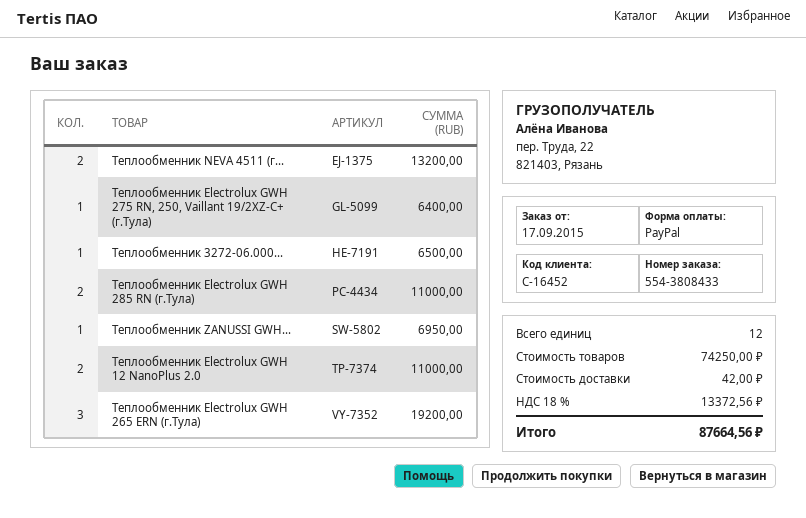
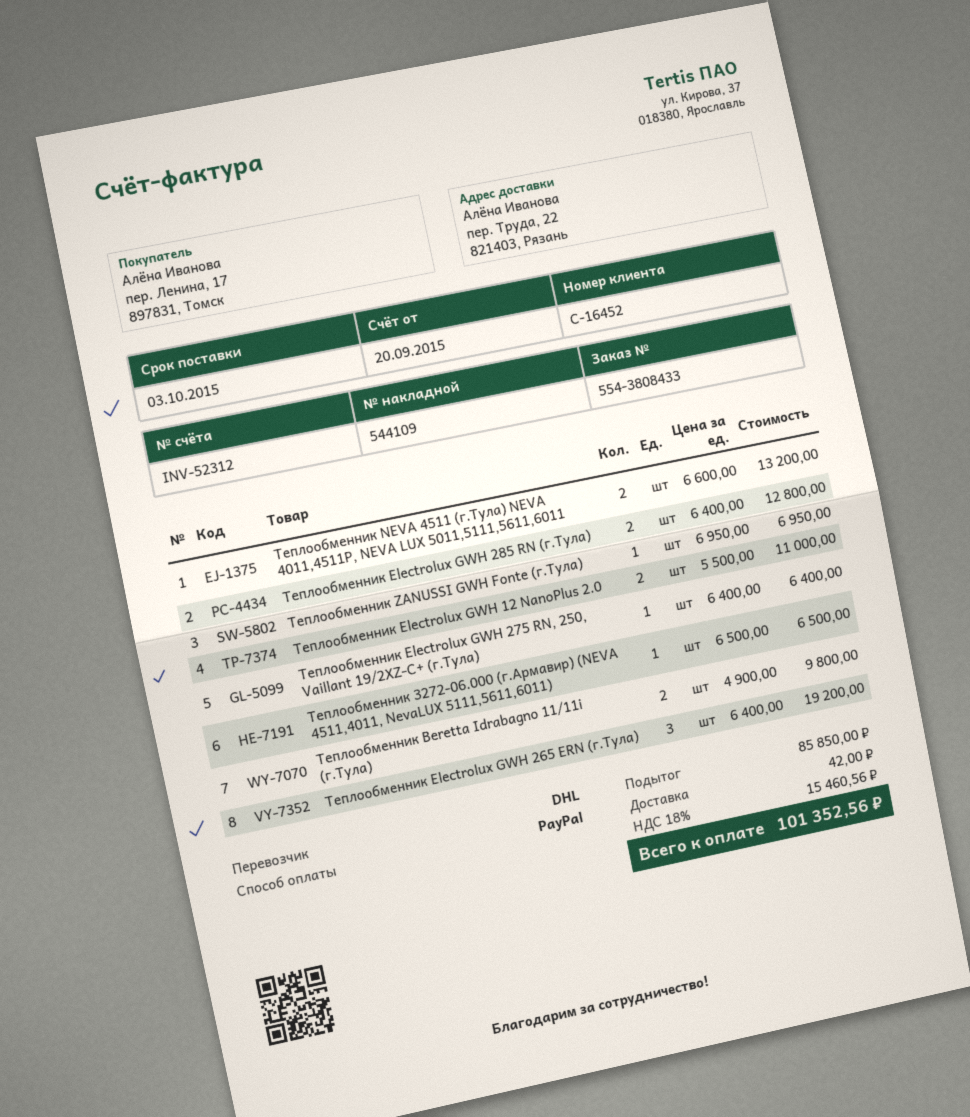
Теплообменник Electrolux GWH 285 RN (г.Тула): 2 for 11000.00 -> 2 for 12800.00
Теплообменник Beretta Idrabagno 11/11i (г.Тула): none -> 2 for 9800.00
subtotal: 74250.00 -> 85850.00
tax: 18% = 13372.56 -> 18% = 15460.56
total: 87664.56 -> 101352.56

